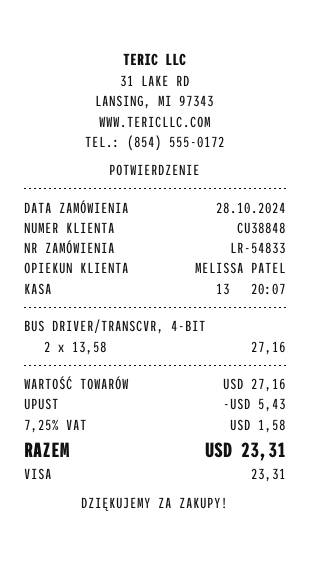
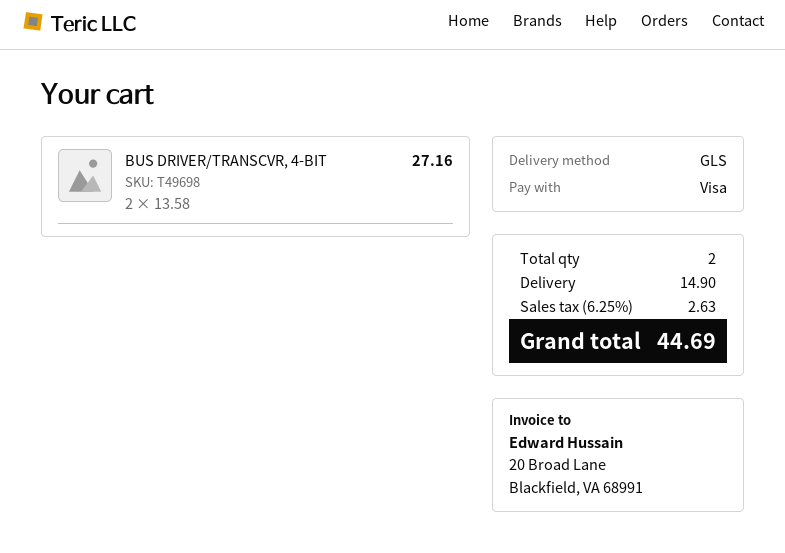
discount: 5.43 -> none
shipping: none -> 14.90
tax: 7.25% = 1.58 -> 6.25% = 2.63
total: 23.31 -> 44.69

